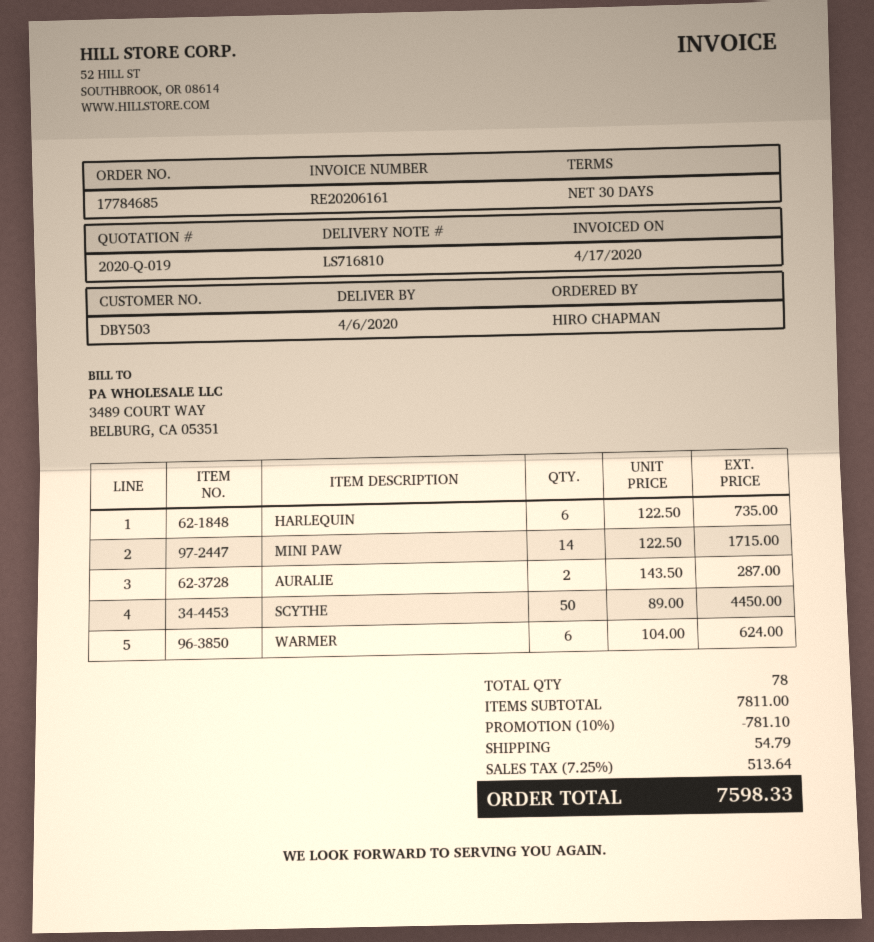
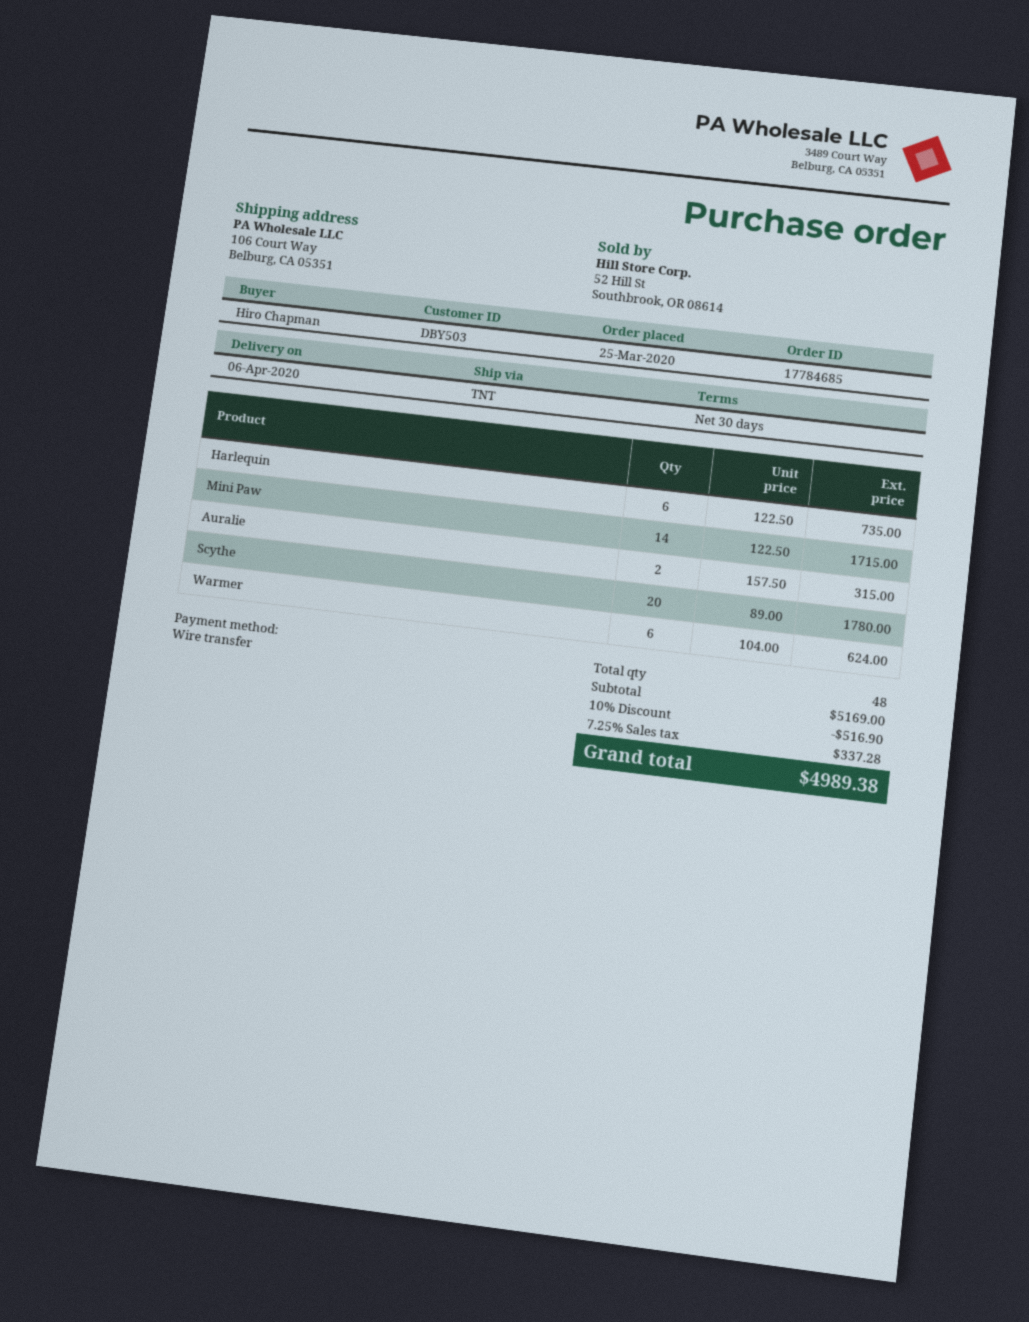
AURALIE: 2 x 143.50 = 287.00 -> 2 x 157.50 = 315.00
SCYTHE: 50 x 89.00 = 4450.00 -> 20 x 89.00 = 1780.00
total quantity: 78 -> 48
subtotal: 7811.00 -> 5169.00
discount: 10% = 781.10 -> 10% = 516.90
shipping: 54.79 -> none
tax: 7.25% = 513.64 -> 7.25% = 337.28
total: 7598.33 -> 4989.38

